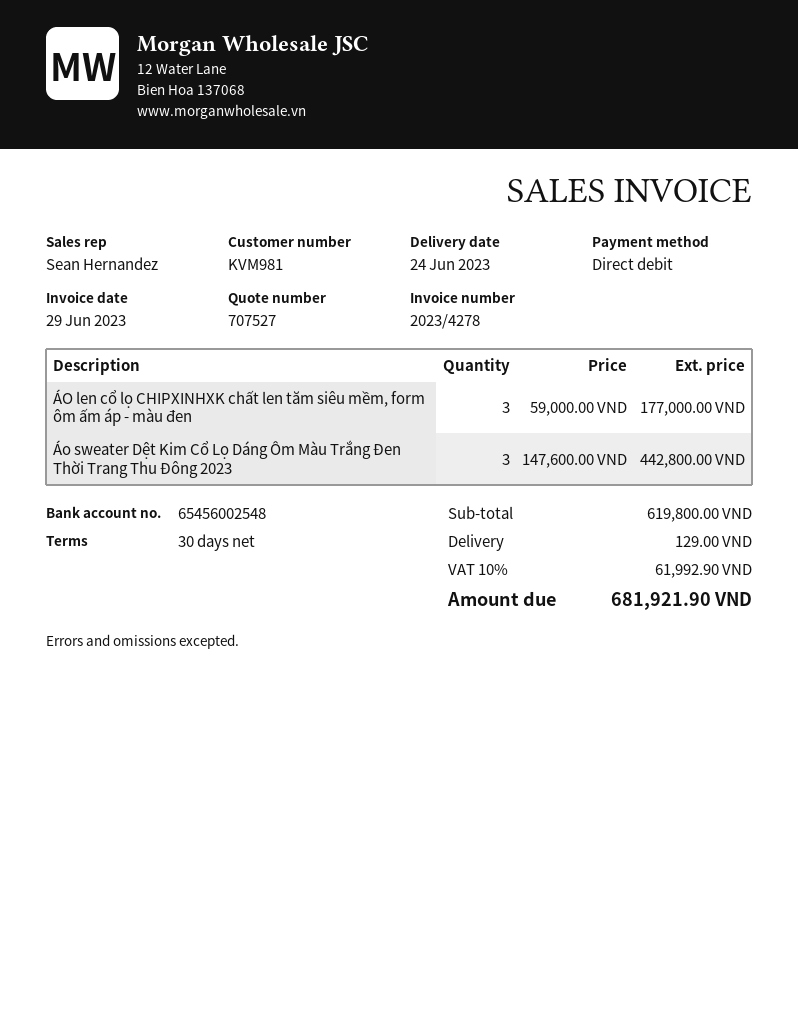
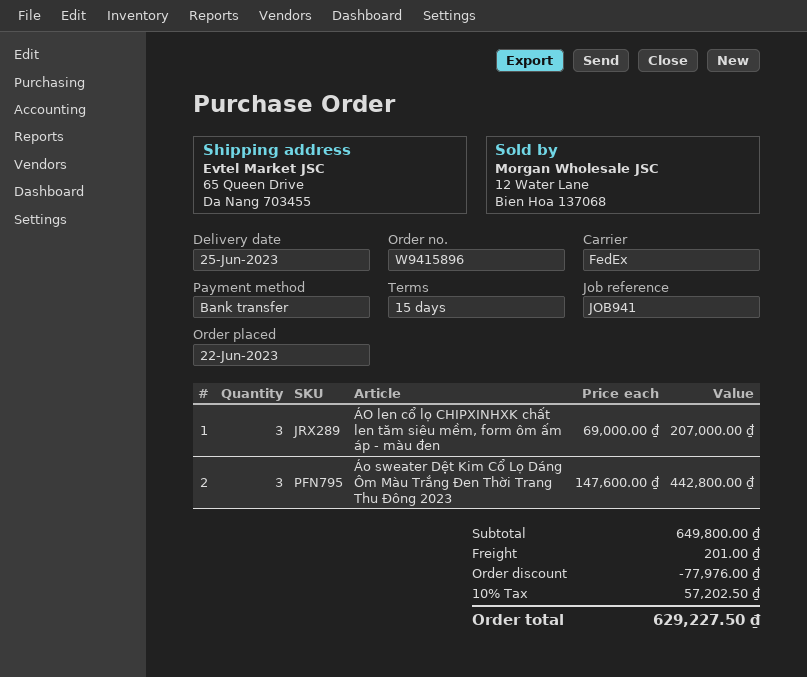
delivery date: 2023-06-24 -> 2023-06-25
payment terms: 30 days -> 15 days
payment method: direct debit -> bank transfer
ÁO len cổ lọ CHIPXINHXK chất len tăm siêu mềm, form ôm ấm áp - màu đen: 3 x 59000.00 = 177000.00 -> 3 x 69000.00 = 207000.00
subtotal: 619800.00 -> 649800.00
discount: none -> 77976.00
shipping: 129.00 -> 201.00
tax: 10% = 61992.90 -> 10% = 57202.50
total: 681921.90 -> 629227.50

